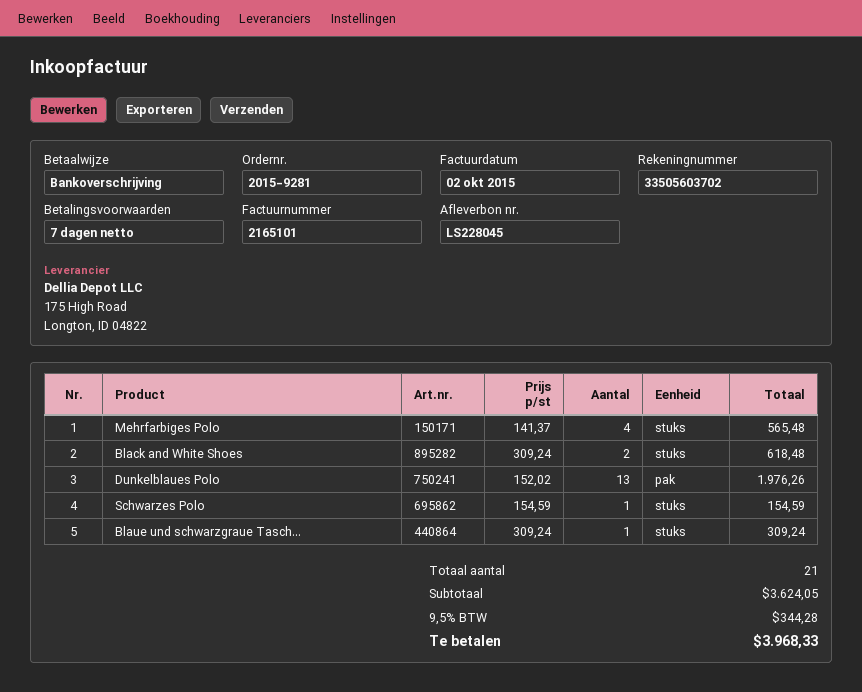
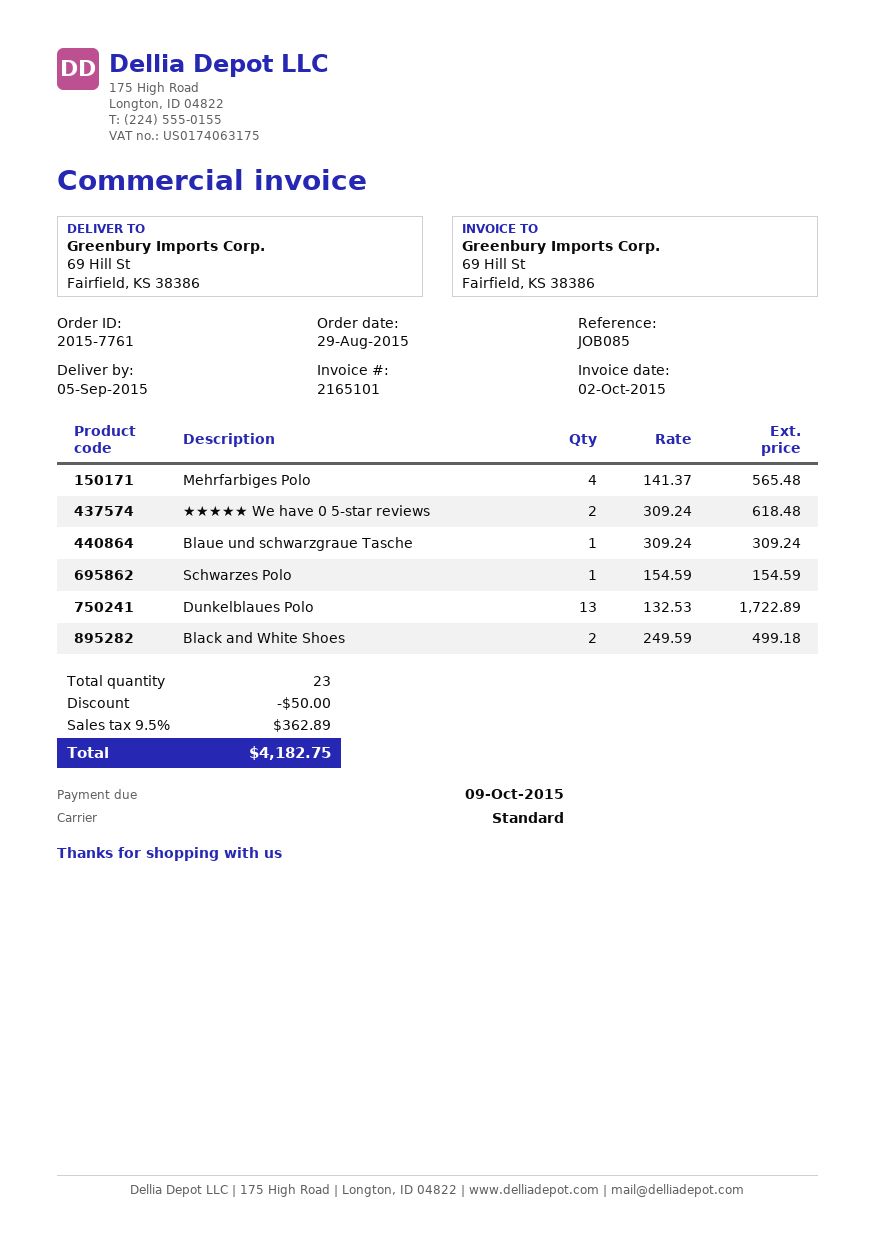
order number: 2015-9281 -> 2015-7761
Black and White Shoes: 2 x 309.24 = 618.48 -> 2 x 249.59 = 499.18
Dunkelblaues Polo: 13 x 152.02 = 1976.26 -> 13 x 132.53 = 1722.89
★★★★★ We have 0 5-star reviews: none -> 2 x 309.24 = 618.48
total quantity: 21 -> 23
discount: none -> 50.00
tax: 9.5% = 344.28 -> 9.5% = 362.89
total: 3968.33 -> 4182.75

